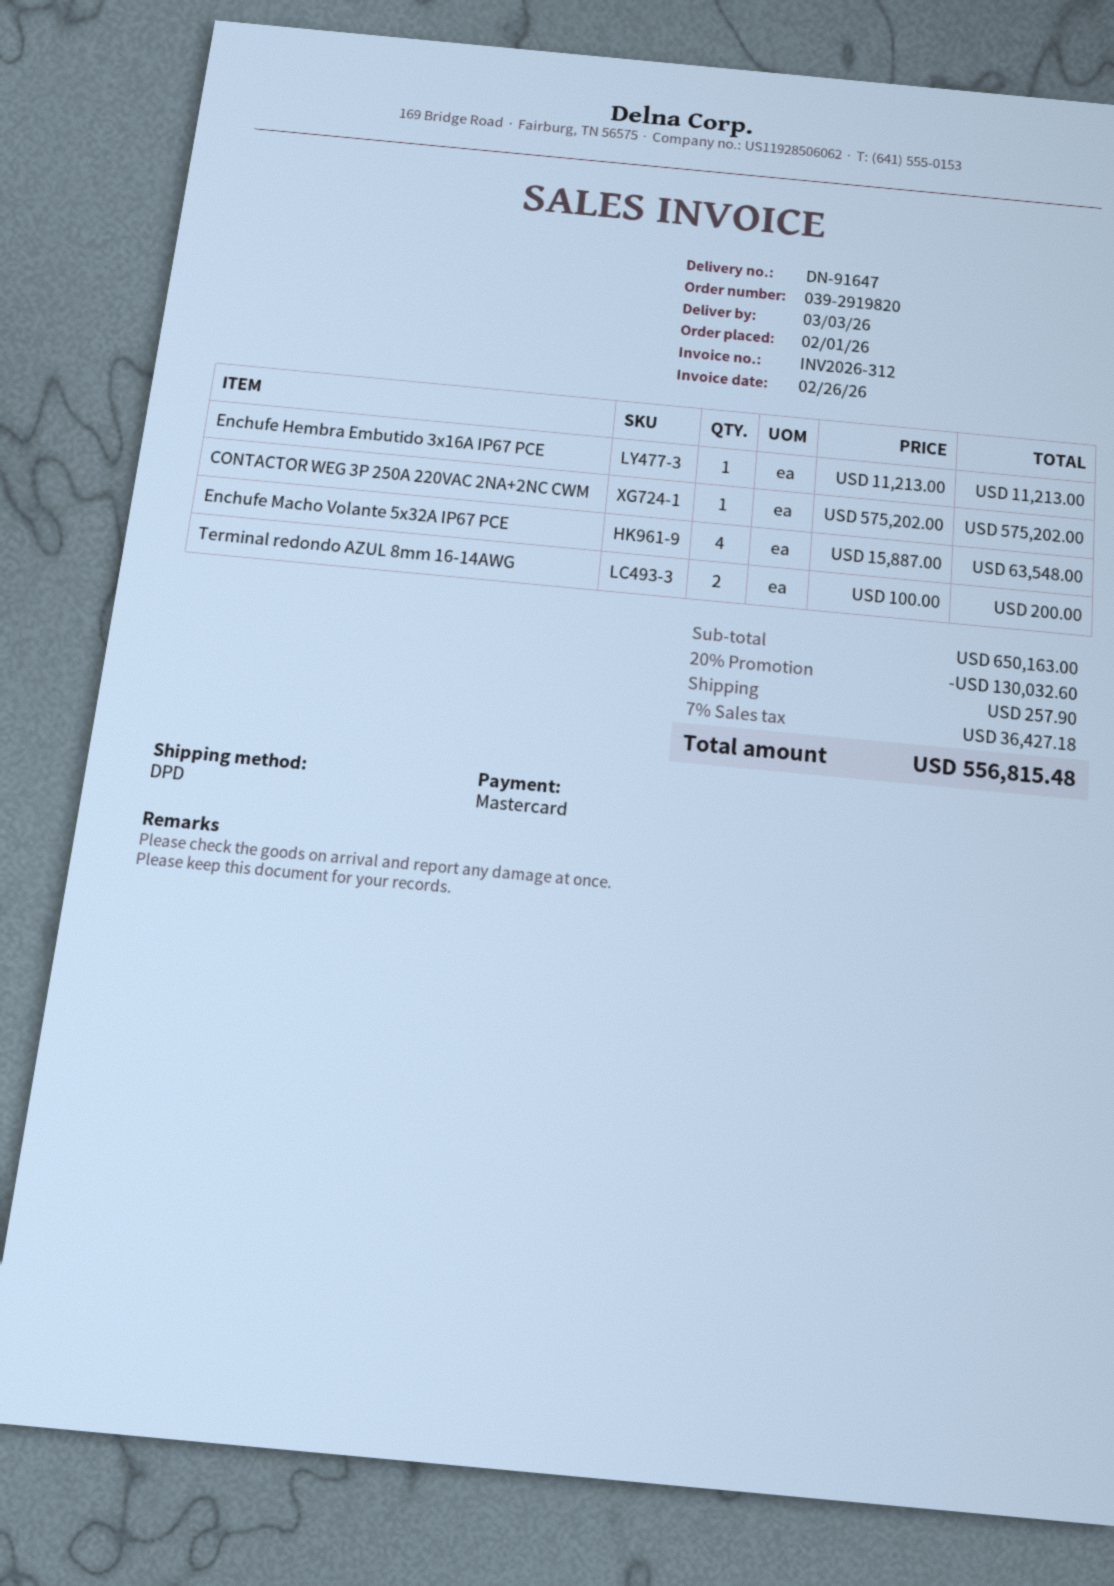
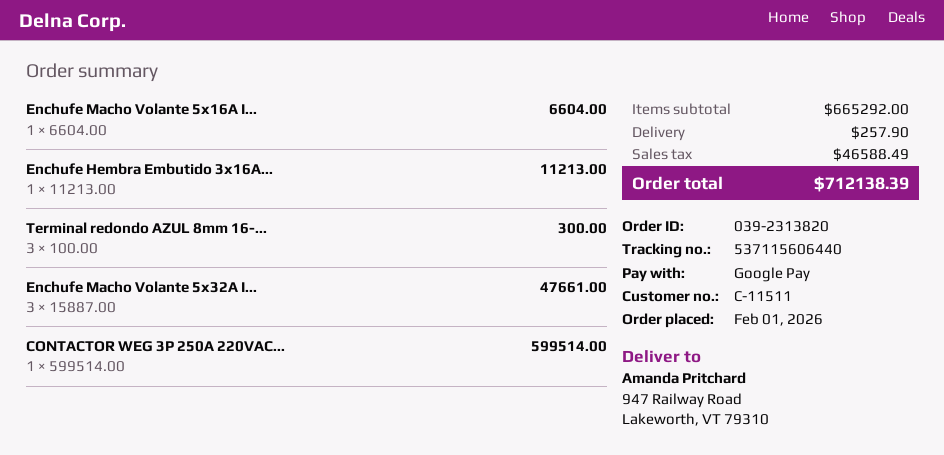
order number: 039-2919820 -> 039-2313820
payment method: Mastercard -> Google Pay
CONTACTOR WEG 3P 250A 220VAC 2NA+2NC CWM: 1 x 575202.00 = 575202.00 -> 1 x 599514.00 = 599514.00
Enchufe Macho Volante 5x32A IP67 PCE: 4 x 15887.00 = 63548.00 -> 3 x 15887.00 = 47661.00
Terminal redondo AZUL 8mm 16-14AWG: 2 x 100.00 = 200.00 -> 3 x 100.00 = 300.00
Enchufe Macho Volante 5x16A I...: none -> 1 x 6604.00 = 6604.00
subtotal: 650163.00 -> 665292.00
discount: 20% = 130032.60 -> none
tax: 36427.18 -> 46588.49
total: 556815.48 -> 712138.39

